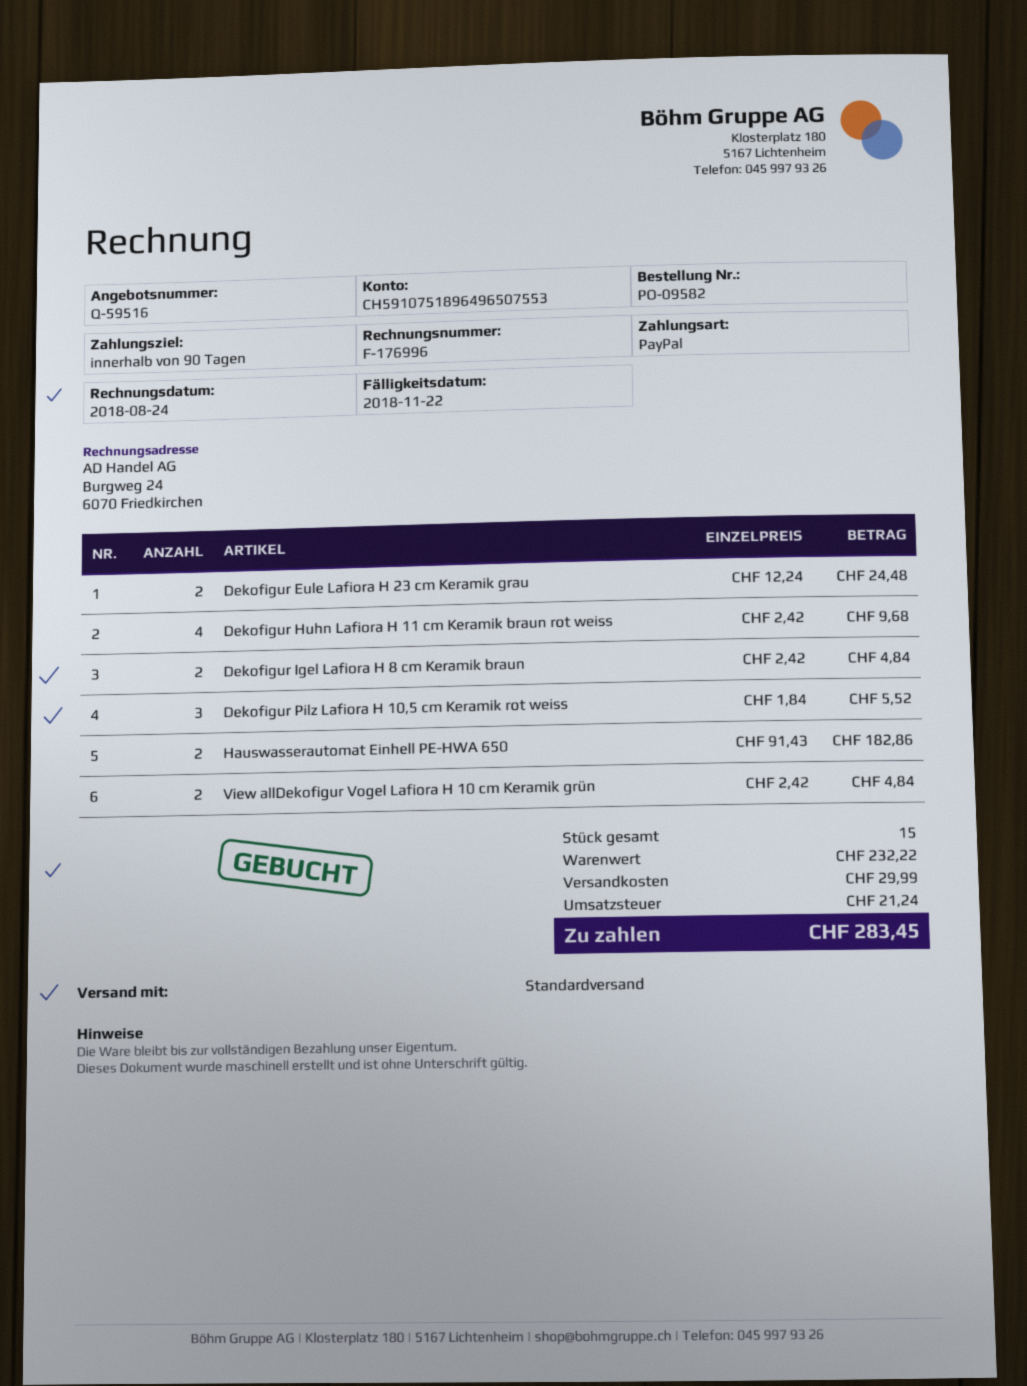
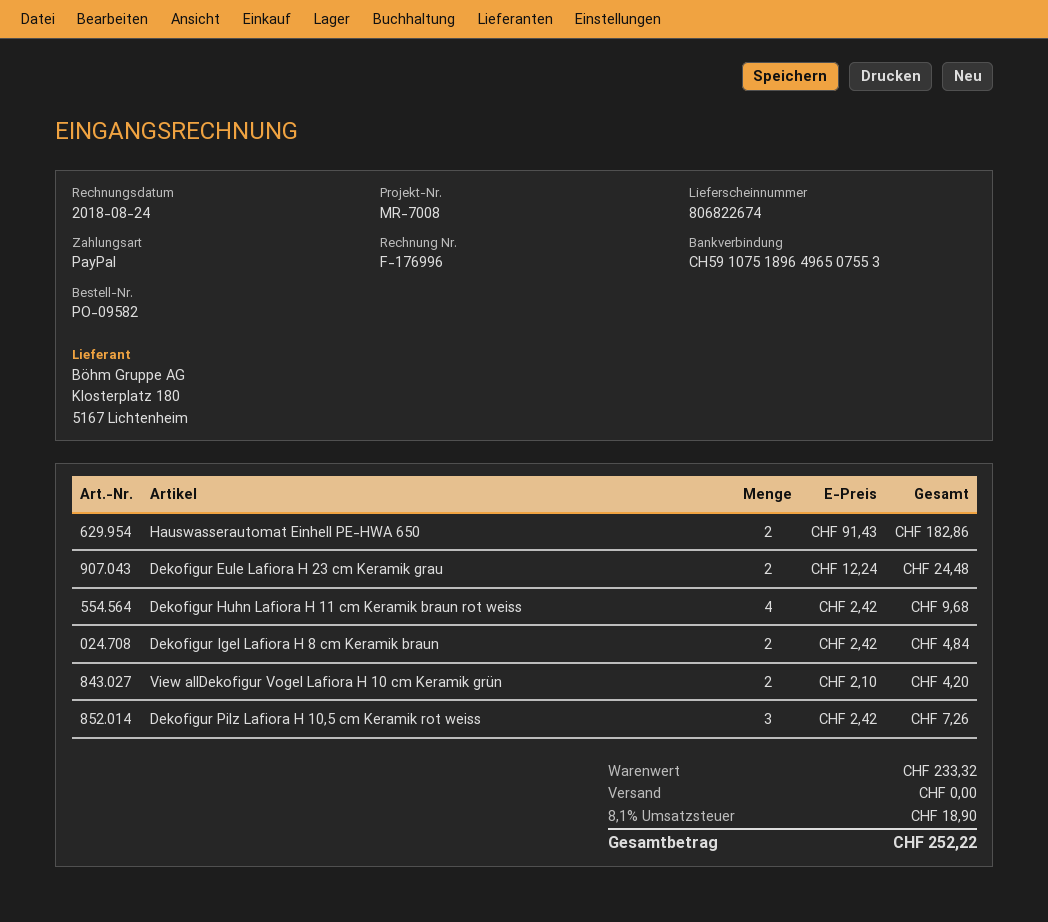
Dekofigur Pilz Lafiora H 10,5 cm Keramik rot weiss: 3 x 1.84 = 5.52 -> 3 x 2.42 = 7.26
View allDekofigur Vogel Lafiora H 10 cm Keramik grün: 2 x 2.42 = 4.84 -> 2 x 2.10 = 4.20
subtotal: 232.22 -> 233.32
shipping: 29.99 -> 0.00
tax: 21.24 -> 18.90
total: 283.45 -> 252.22

